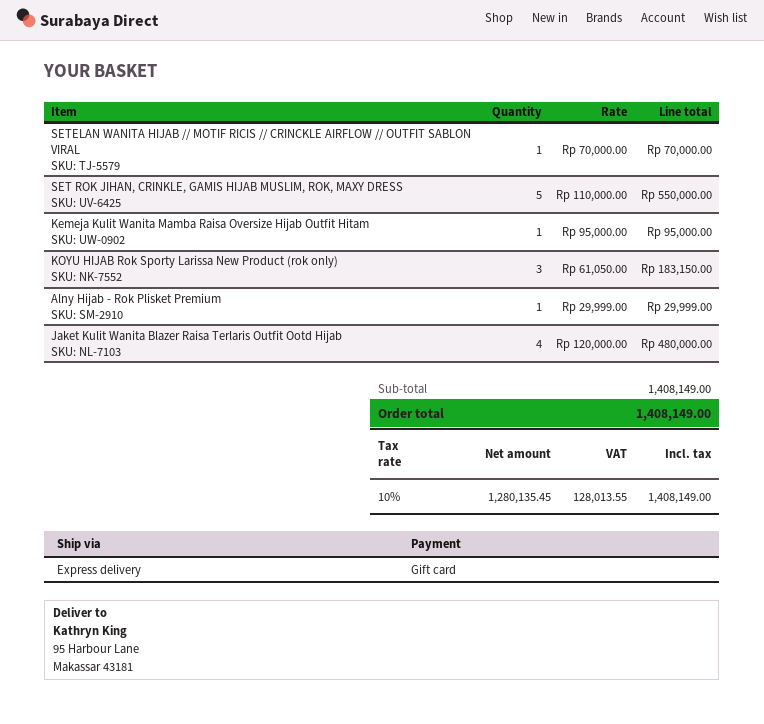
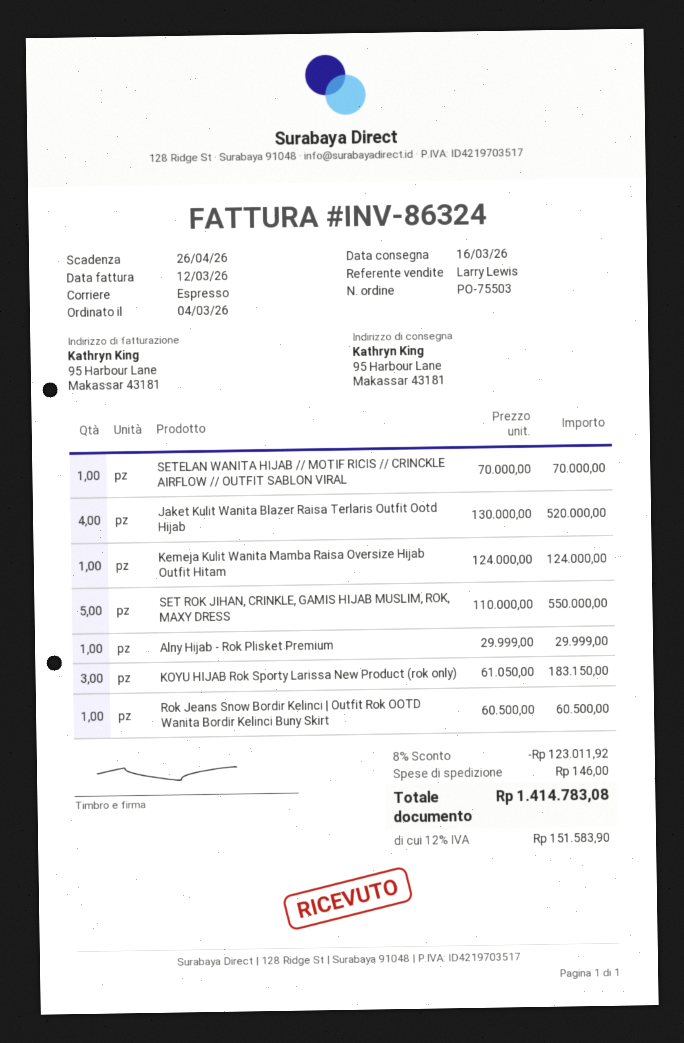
Kemeja Kulit Wanita Mamba Raisa Oversize Hijab Outfit Hitam: 1 x 95000.00 = 95000.00 -> 1 x 124000.00 = 124000.00
Jaket Kulit Wanita Blazer Raisa Terlaris Outfit Ootd Hijab: 4 x 120000.00 = 480000.00 -> 4 x 130000.00 = 520000.00
Rok Jeans Snow Bordir Kelinci | Outfit Rok OOTD Wanita Bordir Kelinci Buny Skirt: none -> 1 x 60500.00 = 60500.00
discount: none -> 8% = 123011.92
shipping: none -> 146.00
tax: 10% = 128013.55 -> 12% = 151583.90
total: 1408149.00 -> 1414783.08

